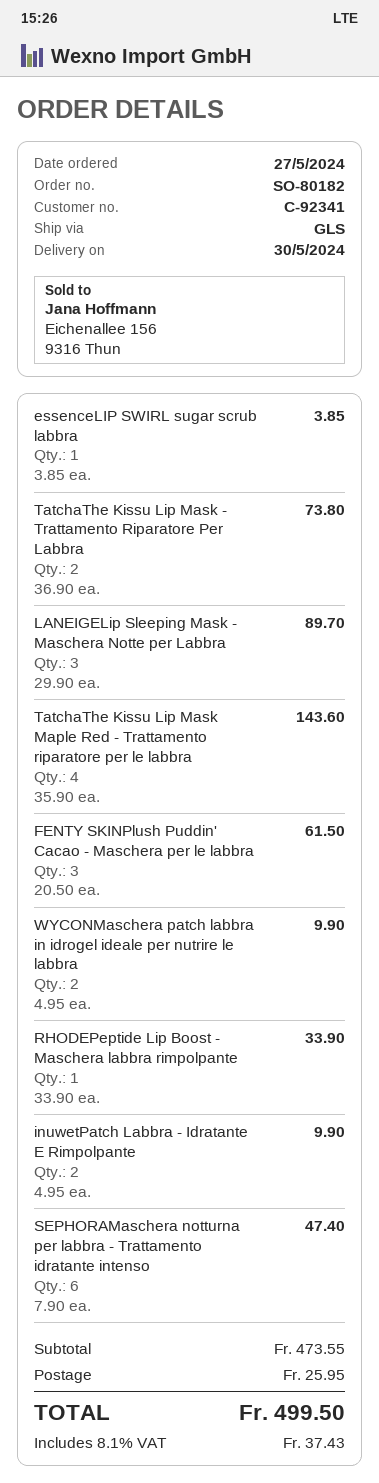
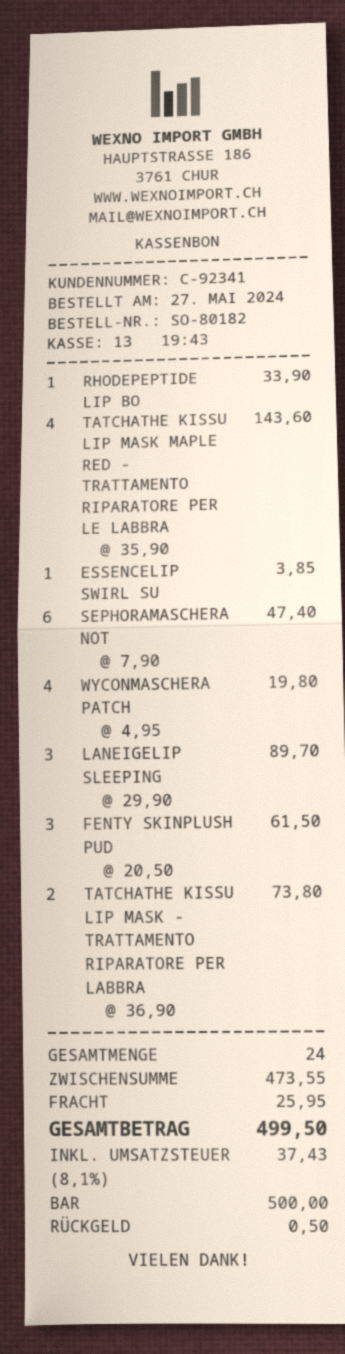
WYCONMaschera patch labbra in idrogel ideale per nutrire le labbra: 2 x 4.95 = 9.90 -> 4 x 4.95 = 19.80
inuwetPatch Labbra - Idratante E Rimpolpante: 2 x 4.95 = 9.90 -> none

